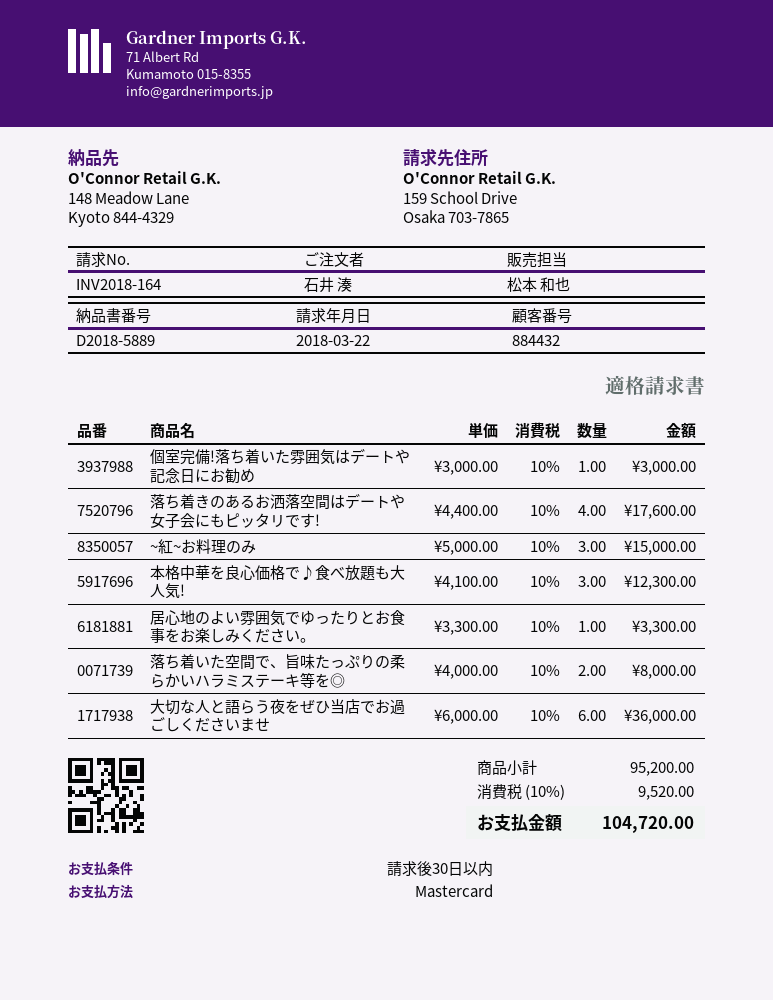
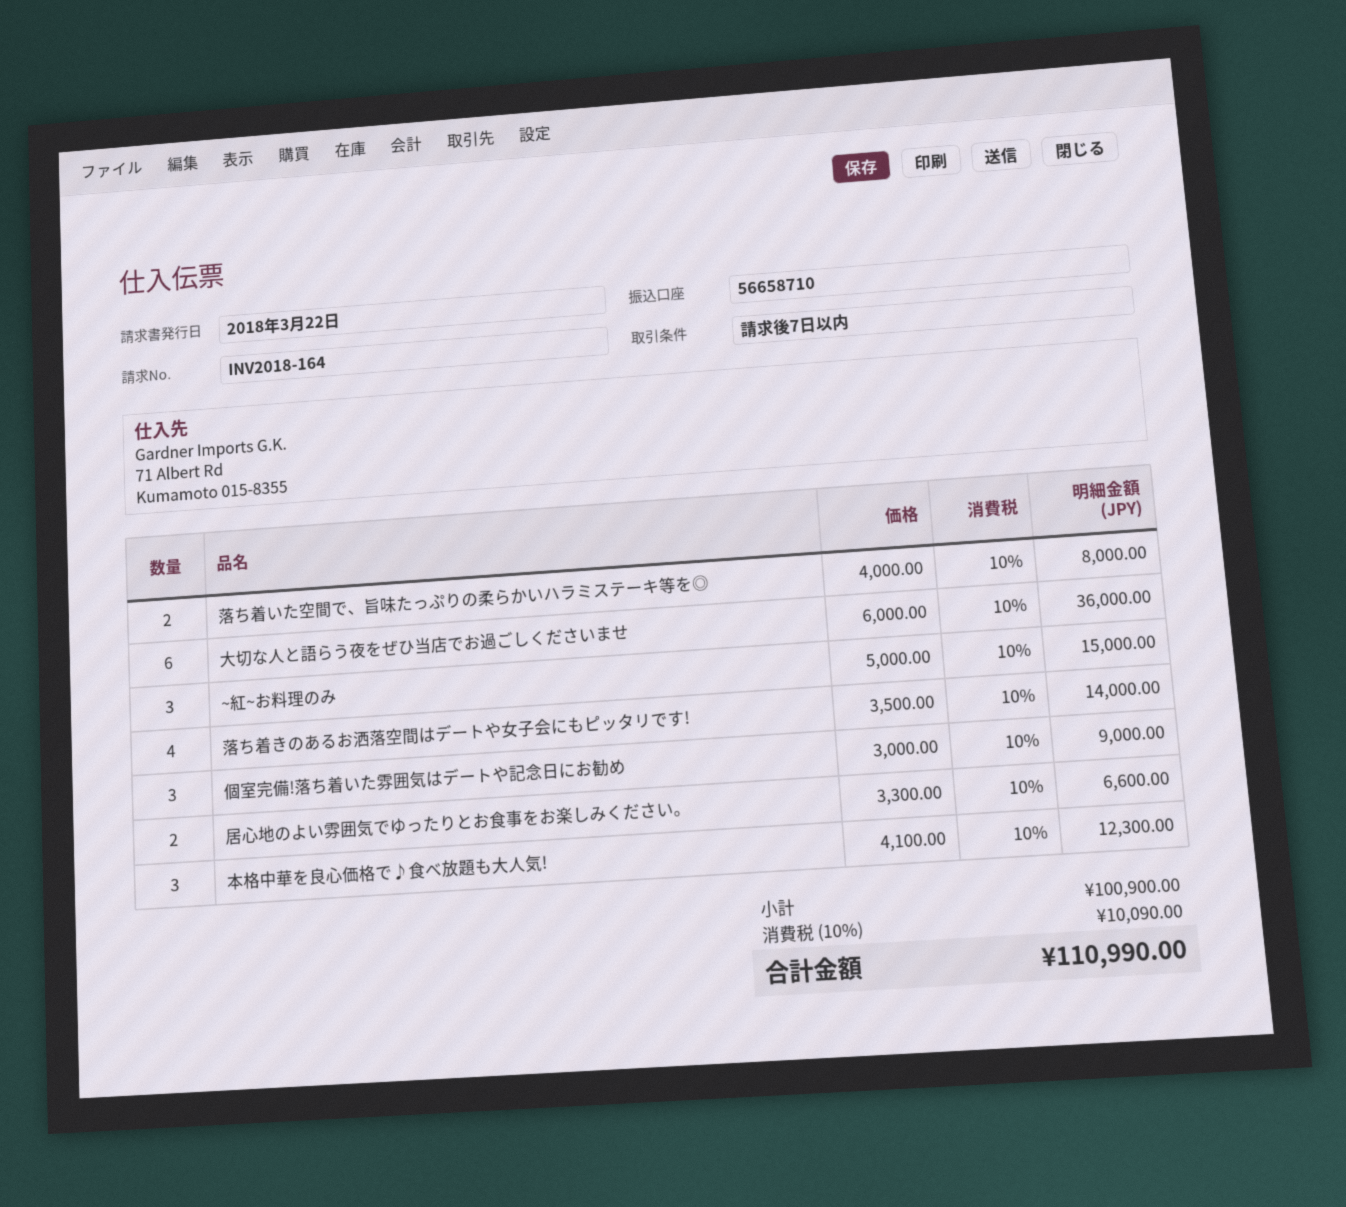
payment terms: 30 days -> 7 days
個室完備!落ち着いた雰囲気はデートや記念日にお勧め: 1 x 3000.00 = 3000.00 -> 3 x 3000.00 = 9000.00
落ち着きのあるお洒落空間はデートや女子会にもピッタリです!: 4 x 4400.00 = 17600.00 -> 4 x 3500.00 = 14000.00
居心地のよい雰囲気でゆったりとお食事をお楽しみください。: 1 x 3300.00 = 3300.00 -> 2 x 3300.00 = 6600.00
subtotal: 95200.00 -> 100900.00
tax: 10% = 9520.00 -> 10% = 10090.00
total: 104720.00 -> 110990.00

